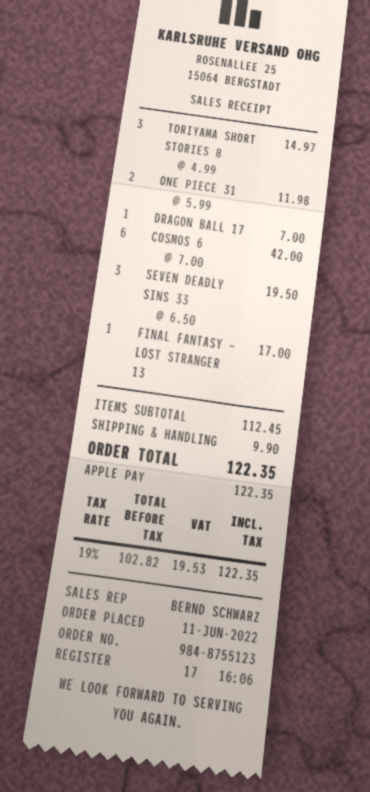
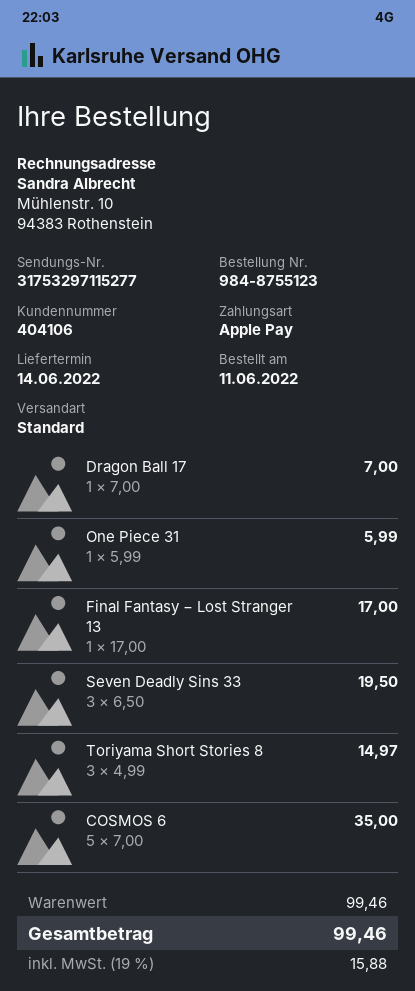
ONE PIECE 31: 2 x 5.99 = 11.98 -> 1 x 5.99 = 5.99
COSMOS 6: 6 x 7.00 = 42.00 -> 5 x 7.00 = 35.00
subtotal: 112.45 -> 99.46
shipping: 9.90 -> none
tax: 19% = 19.53 -> 19% = 15.88
total: 122.35 -> 99.46

